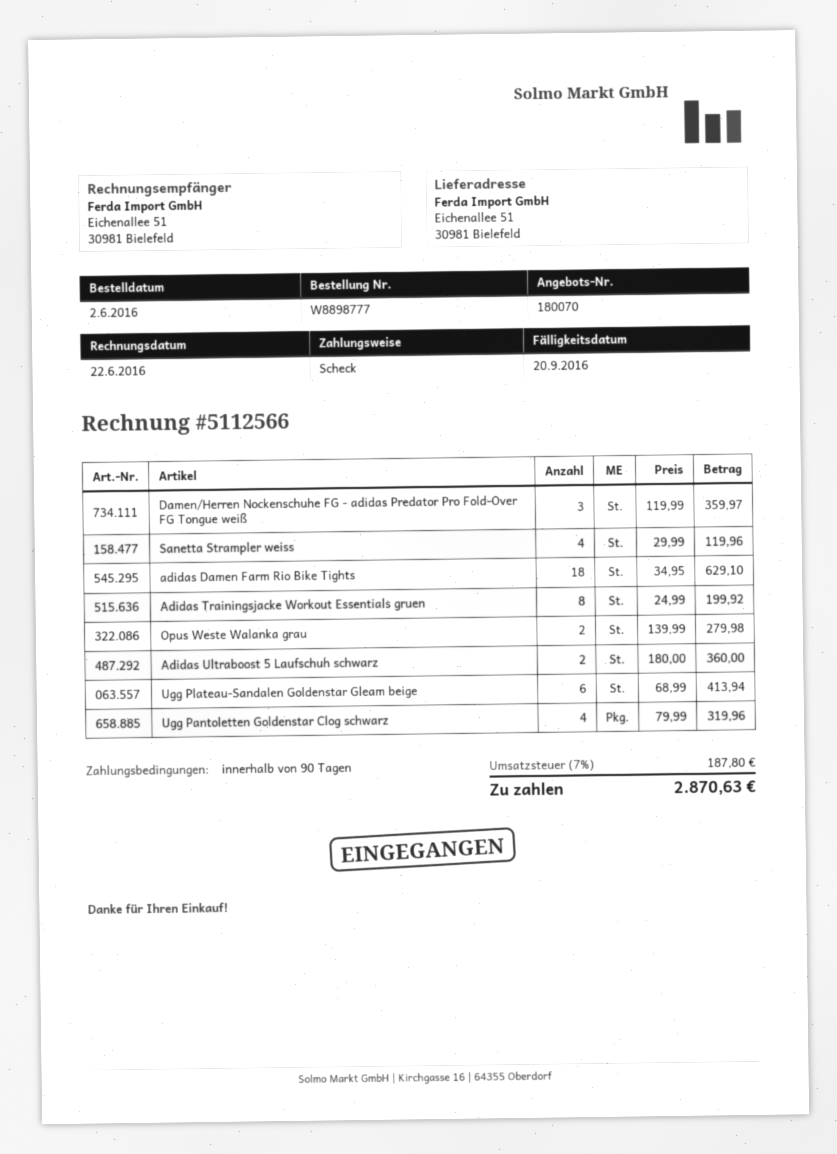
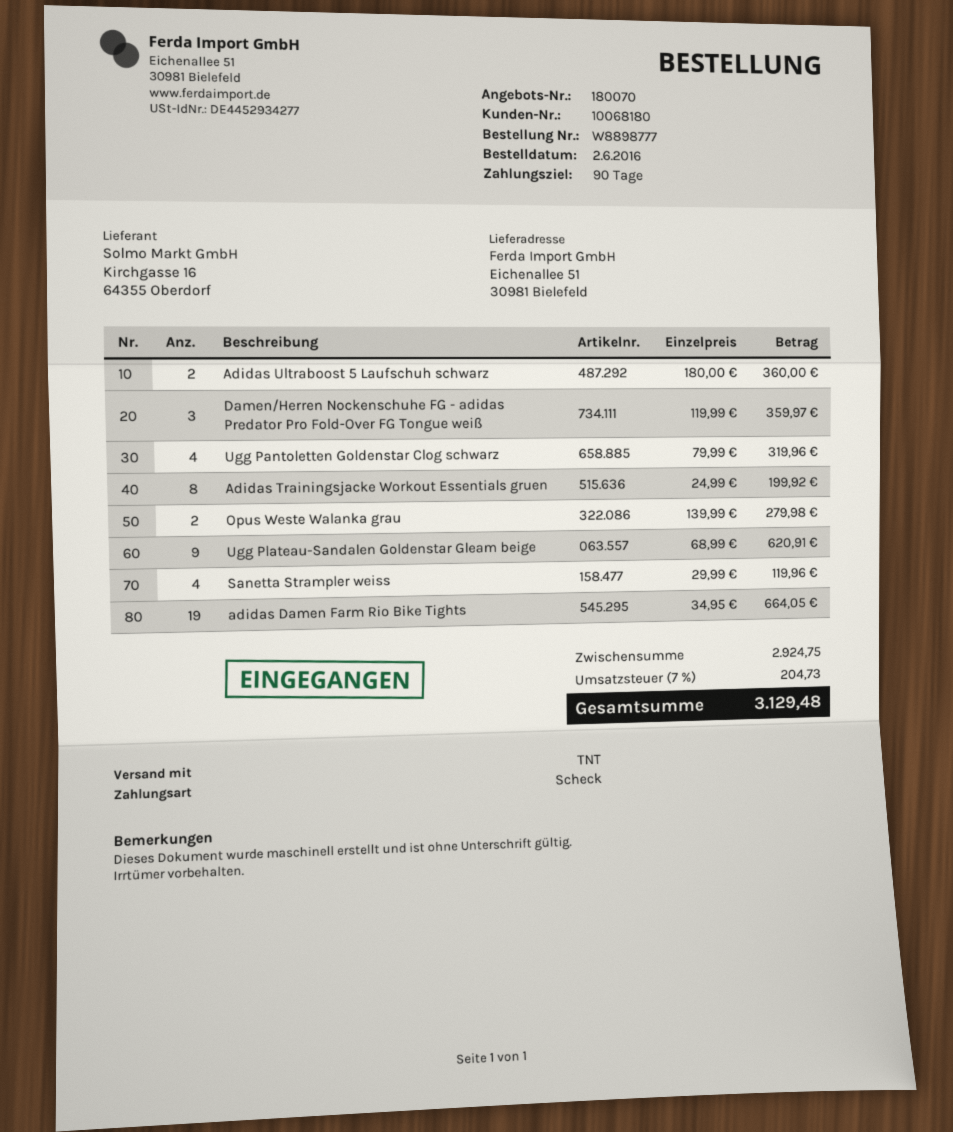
adidas Damen Farm Rio Bike Tights: 18 x 34.95 = 629.10 -> 19 x 34.95 = 664.05
Ugg Plateau-Sandalen Goldenstar Gleam beige: 6 x 68.99 = 413.94 -> 9 x 68.99 = 620.91
tax: 7% = 187.80 -> 7% = 204.73
total: 2870.63 -> 3129.48

